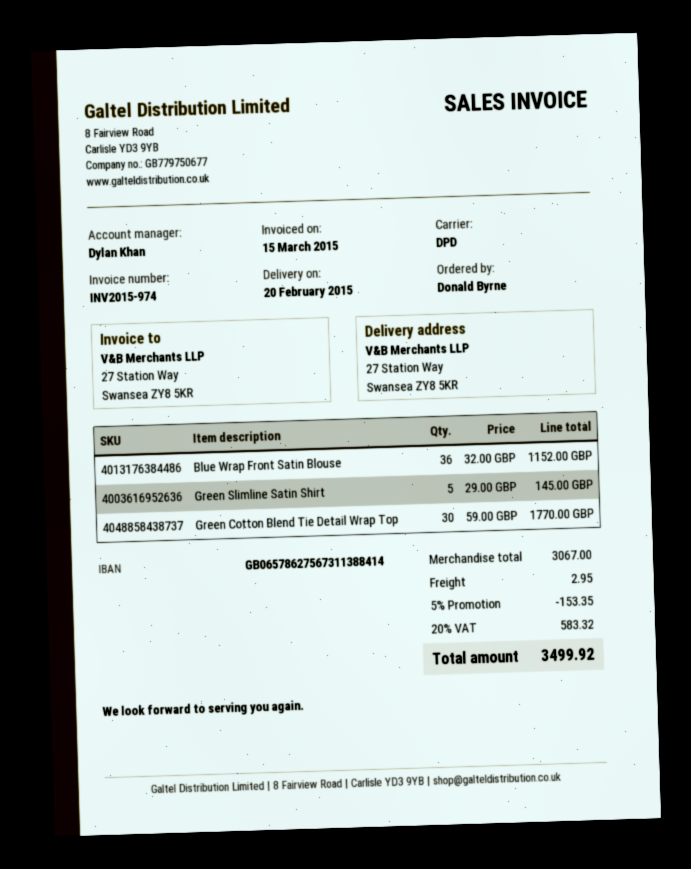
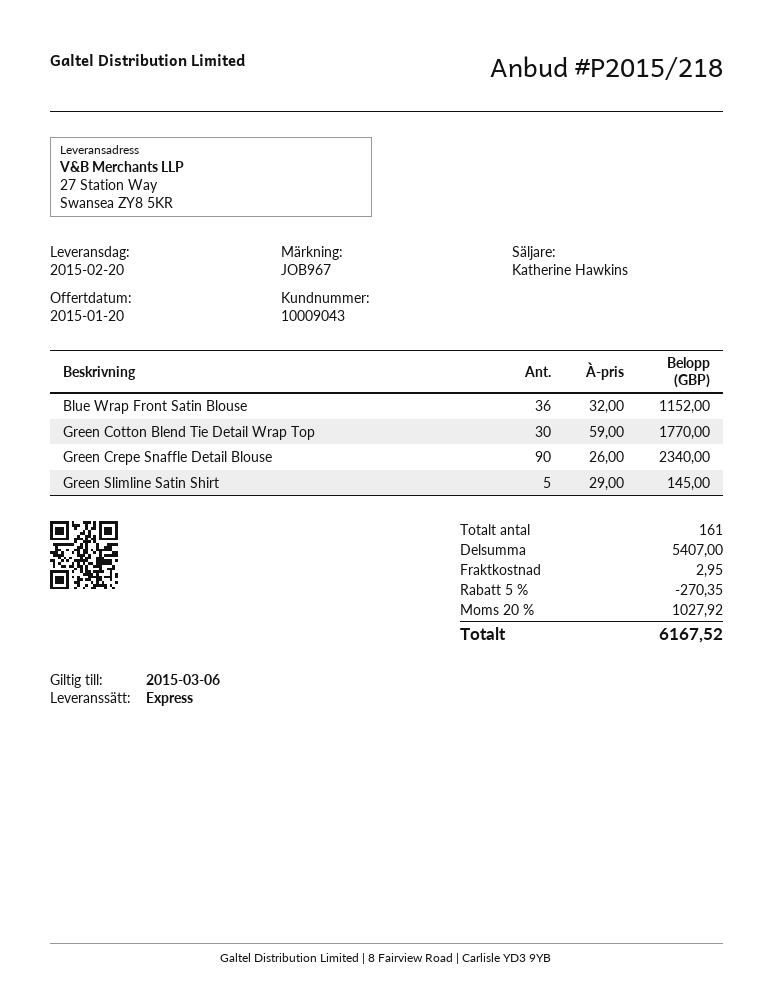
sales rep: Dylan Khan -> Katherine Hawkins
shipping method: DPD -> express
Green Crepe Snaffle Detail Blouse: none -> 90 x 26.00 = 2340.00
subtotal: 3067.00 -> 5407.00
discount: 5% = 153.35 -> 5% = 270.35
tax: 20% = 583.32 -> 20% = 1027.92
total: 3499.92 -> 6167.52

